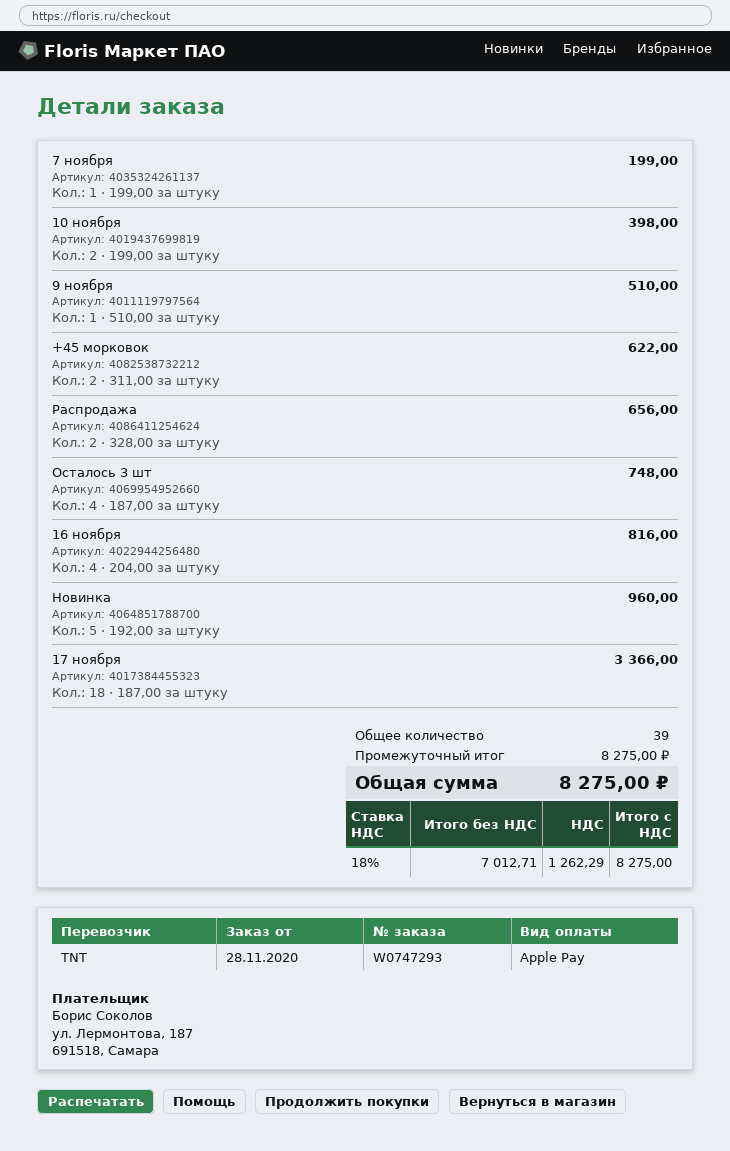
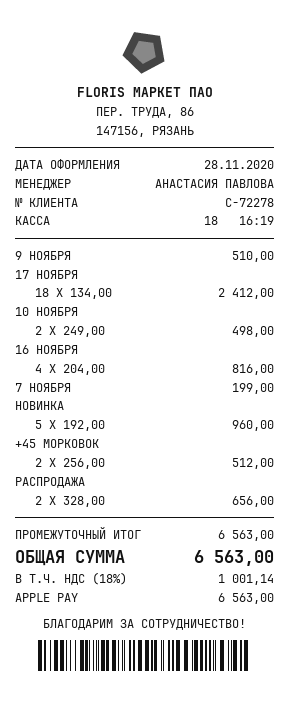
10 ноября: 2 x 199.00 = 398.00 -> 2 x 249.00 = 498.00
+45 морковок: 2 x 311.00 = 622.00 -> 2 x 256.00 = 512.00
Осталось 3 шт: 4 x 187.00 = 748.00 -> none
17 ноября: 18 x 187.00 = 3366.00 -> 18 x 134.00 = 2412.00
subtotal: 8275.00 -> 6563.00
tax: 18% = 1262.29 -> 18% = 1001.14
total: 8275.00 -> 6563.00

